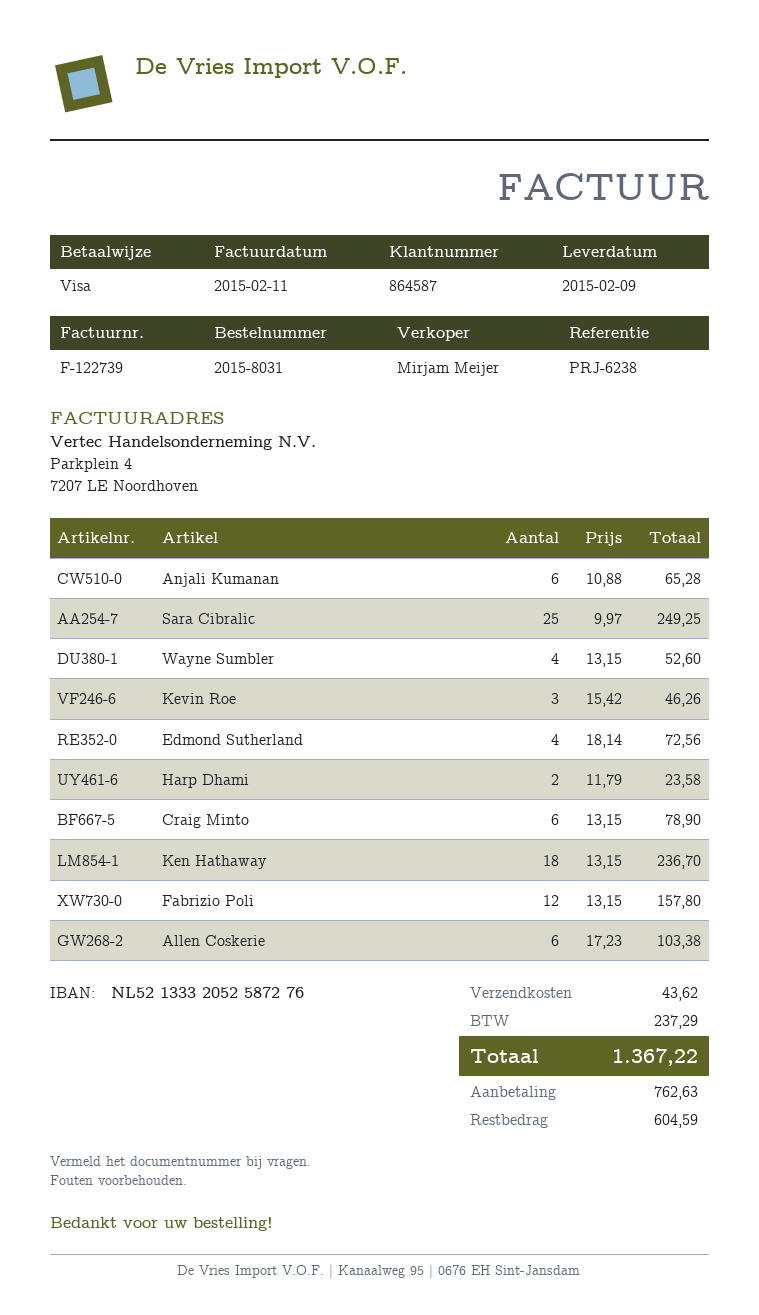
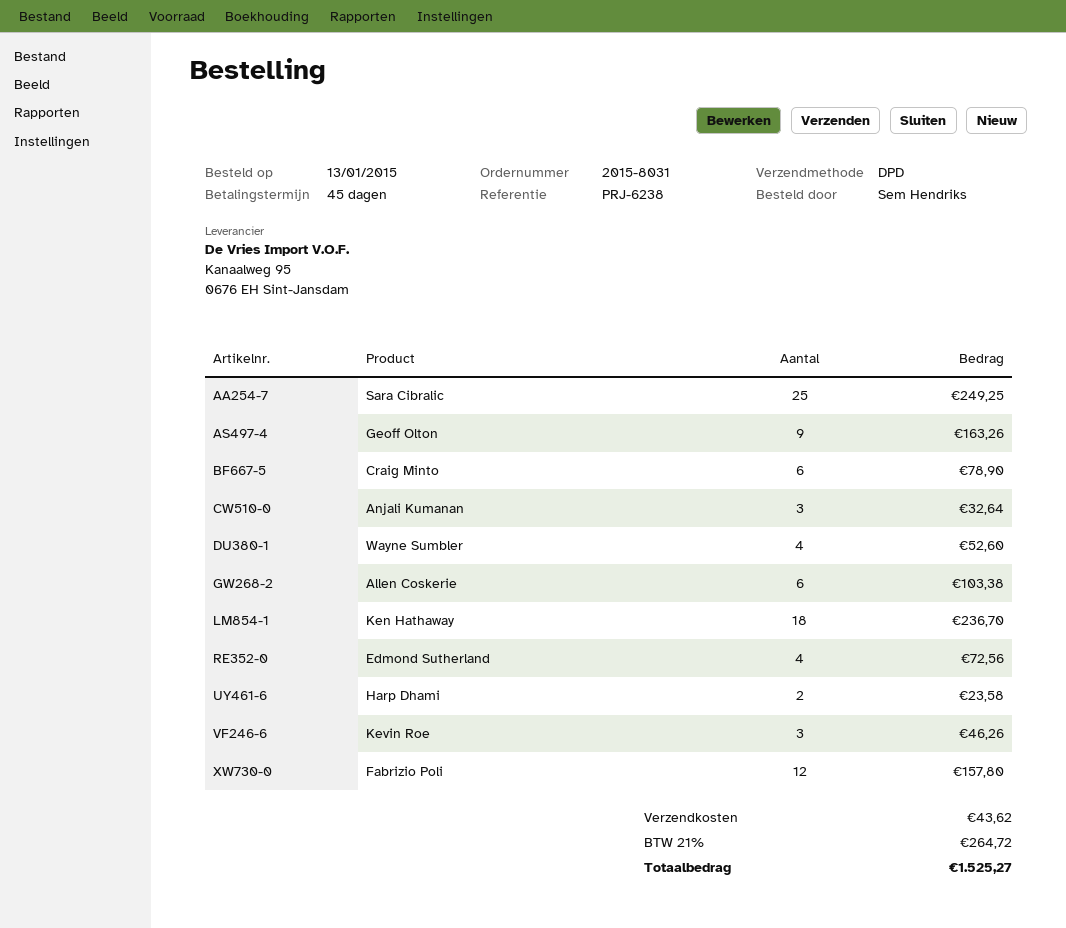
Anjali Kumanan: 6 for 65.28 -> 3 for 32.64
Geoff Olton: none -> 9 for 163.26
tax: 237.29 -> 264.72
total: 1367.22 -> 1525.27

